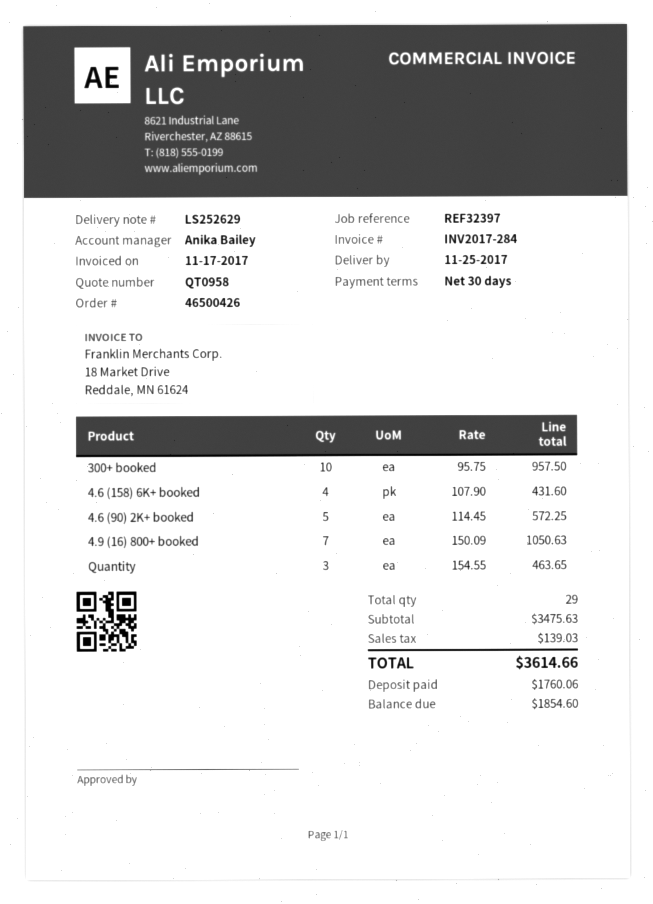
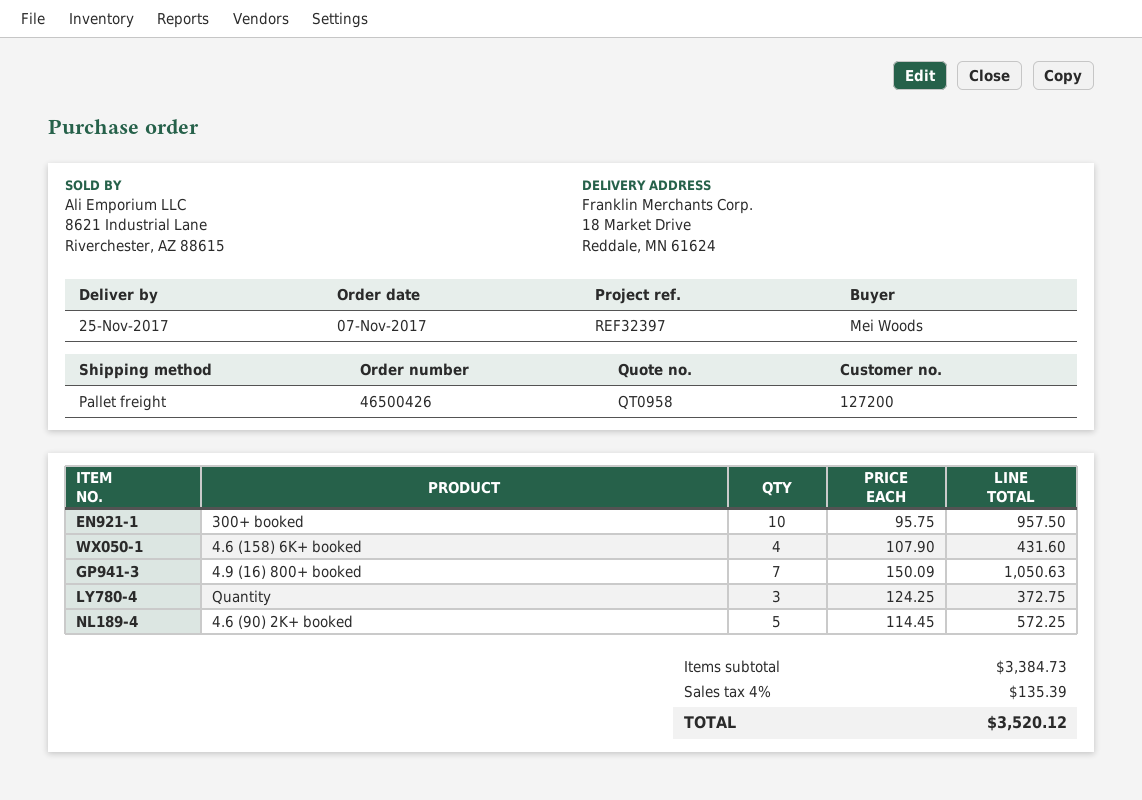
Quantity: 3 x 154.55 = 463.65 -> 3 x 124.25 = 372.75
subtotal: 3475.63 -> 3384.73
tax: 139.03 -> 135.39
total: 3614.66 -> 3520.12

